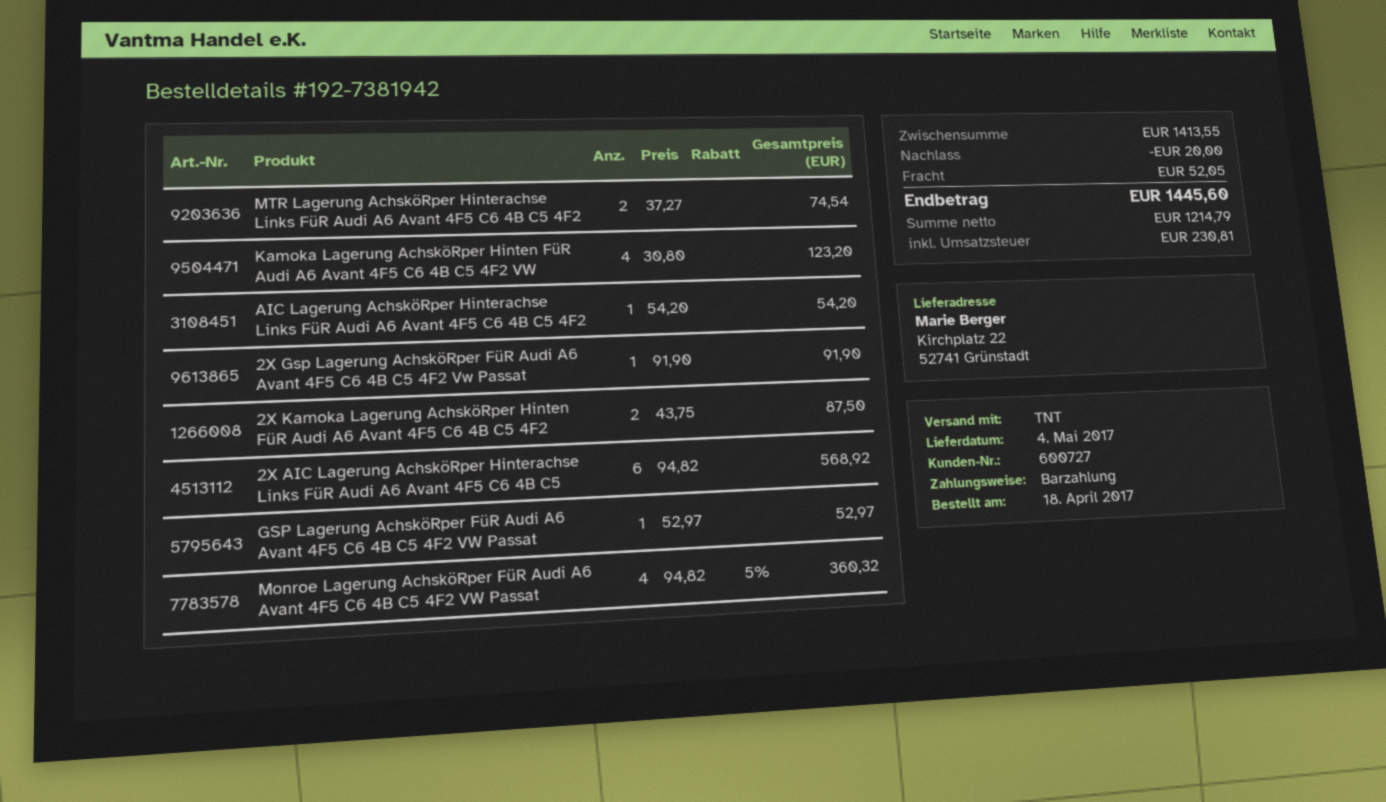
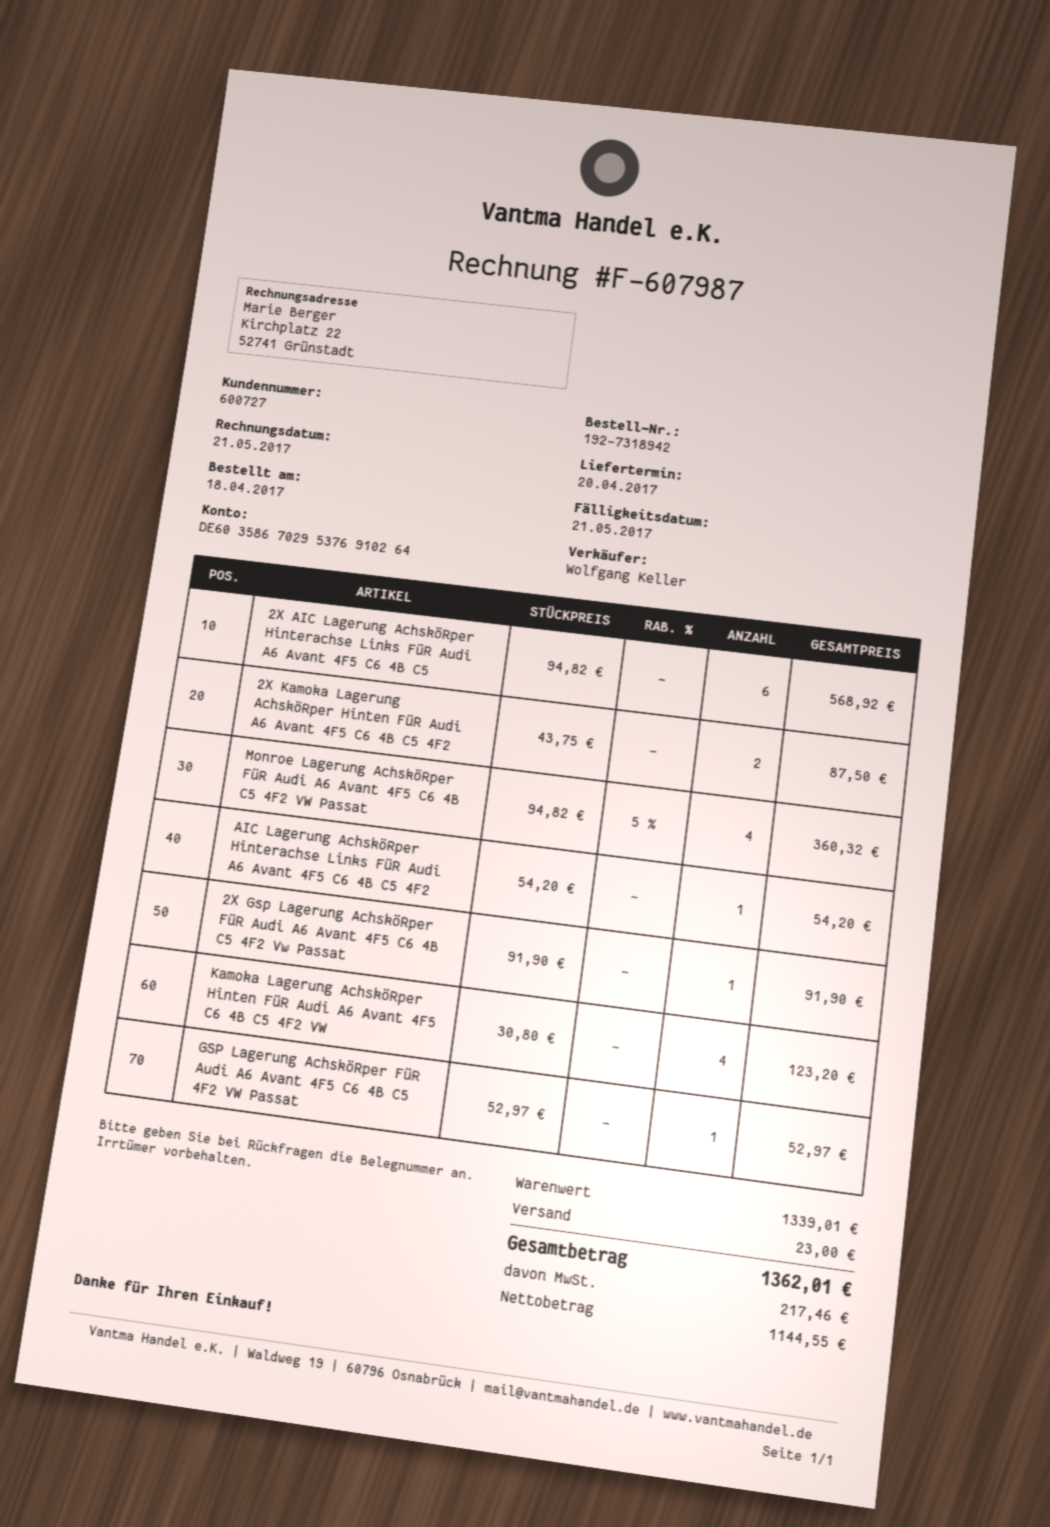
order number: 192-7381942 -> 192-7318942
delivery date: 2017-05-04 -> 2017-04-20
MTR Lagerung AchsköRper Hinterachse Links FüR Audi A6 Avant 4F5 C6 4B C5 4F2: 2 x 37.27 = 74.54 -> none
subtotal: 1413.55 -> 1339.01
discount: 20.00 -> none
shipping: 52.05 -> 23.00
net: 1214.79 -> 1144.55
tax: 230.81 -> 217.46
total: 1445.60 -> 1362.01

